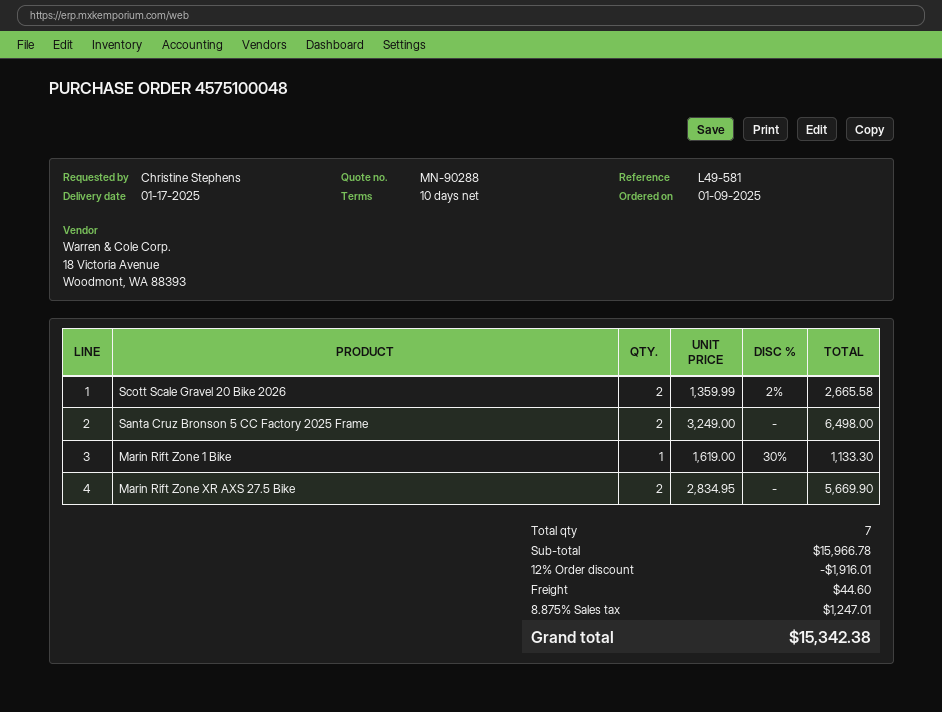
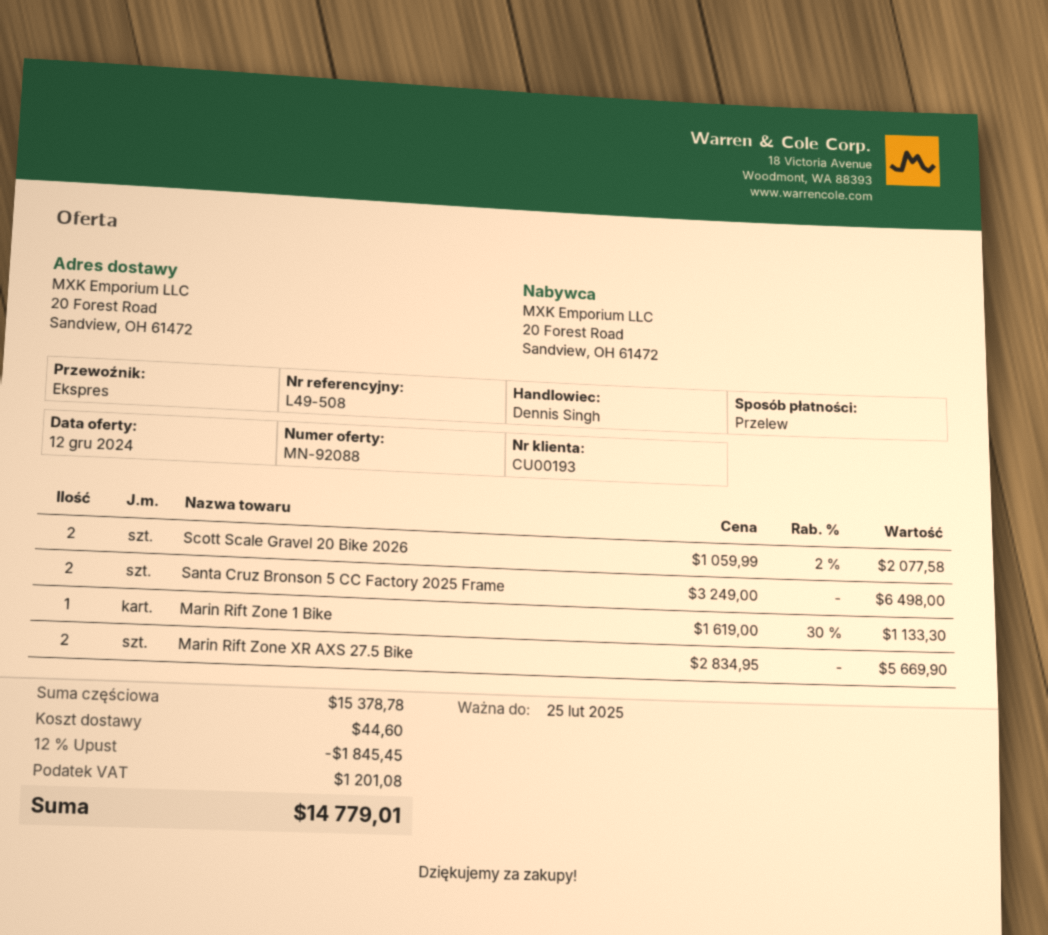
quote number: MN-90288 -> MN-92088
reference: L49-581 -> L49-508
Scott Scale Gravel 20 Bike 2026: 2 x 1359.99 - 2% = 2665.58 -> 2 x 1059.99 - 2% = 2077.58
subtotal: 15966.78 -> 15378.78
discount: 12% = 1916.01 -> 12% = 1845.45
tax: 1247.01 -> 1201.08
total: 15342.38 -> 14779.01

